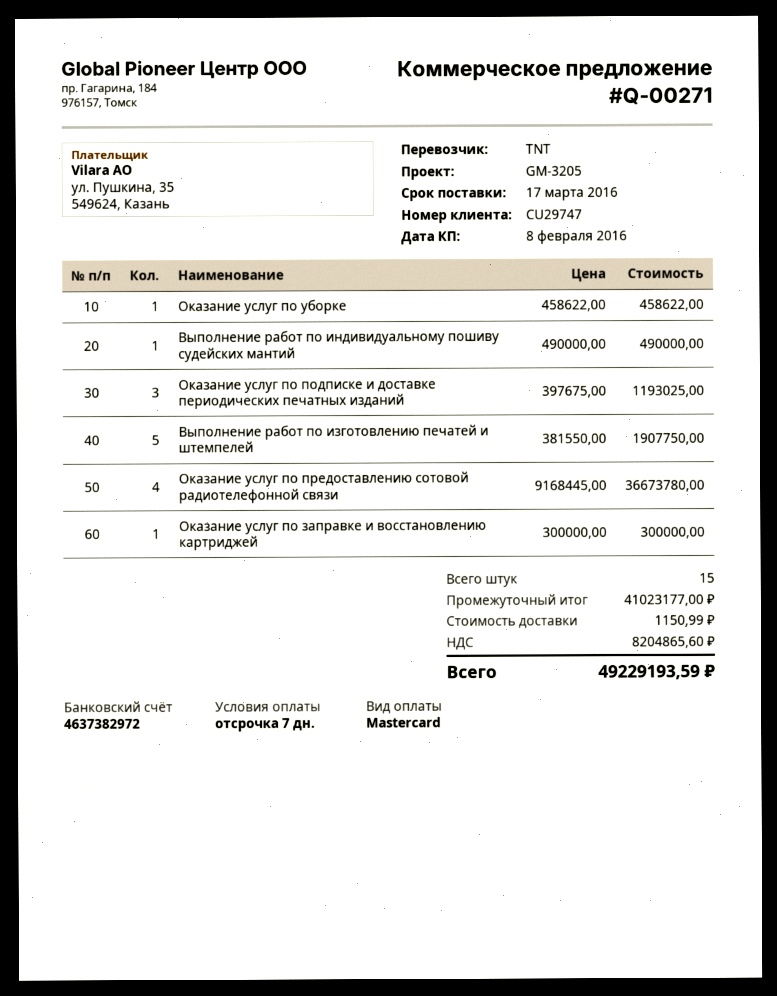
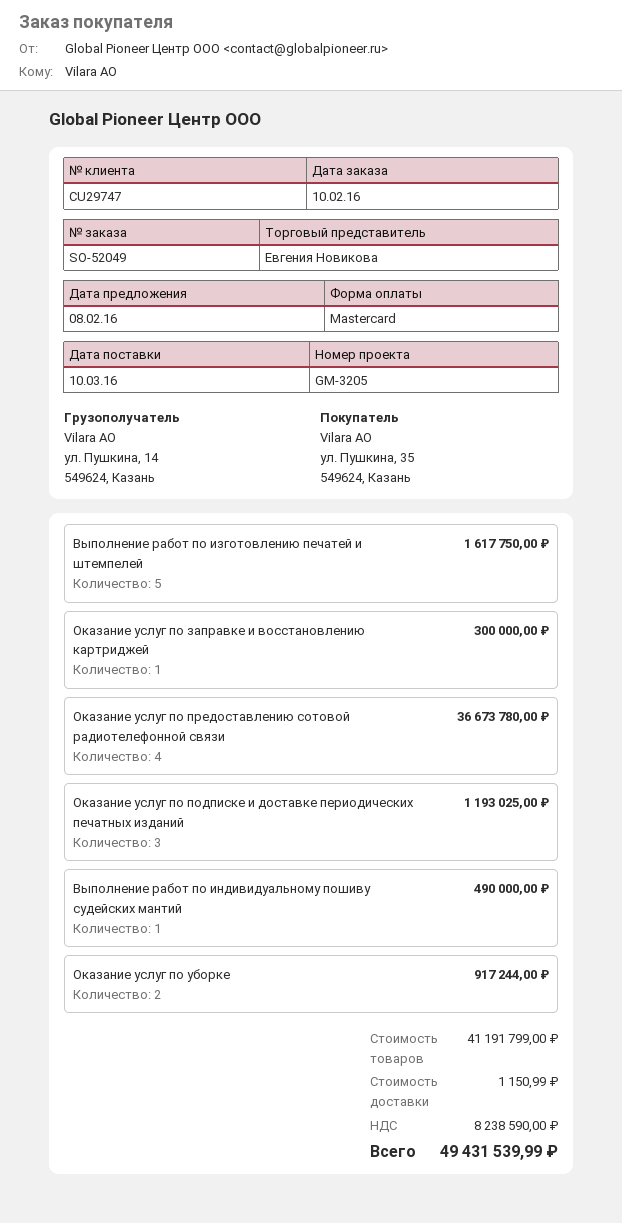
delivery date: 2016-03-17 -> 2016-03-10
Оказание услуг по уборке: 1 for 458622.00 -> 2 for 917244.00
Выполнение работ по изготовлению печатей и штемпелей: 5 for 1907750.00 -> 5 for 1617750.00
subtotal: 41023177.00 -> 41191799.00
tax: 8204865.60 -> 8238590.00
total: 49229193.59 -> 49431539.99

